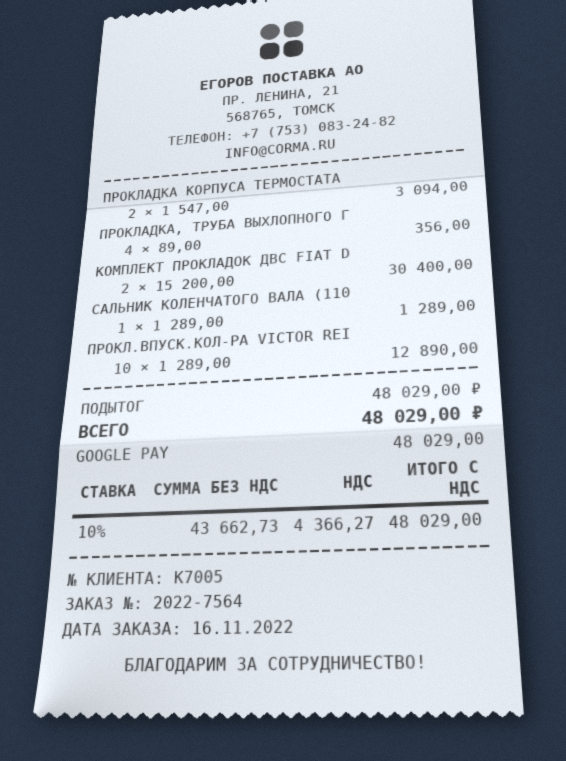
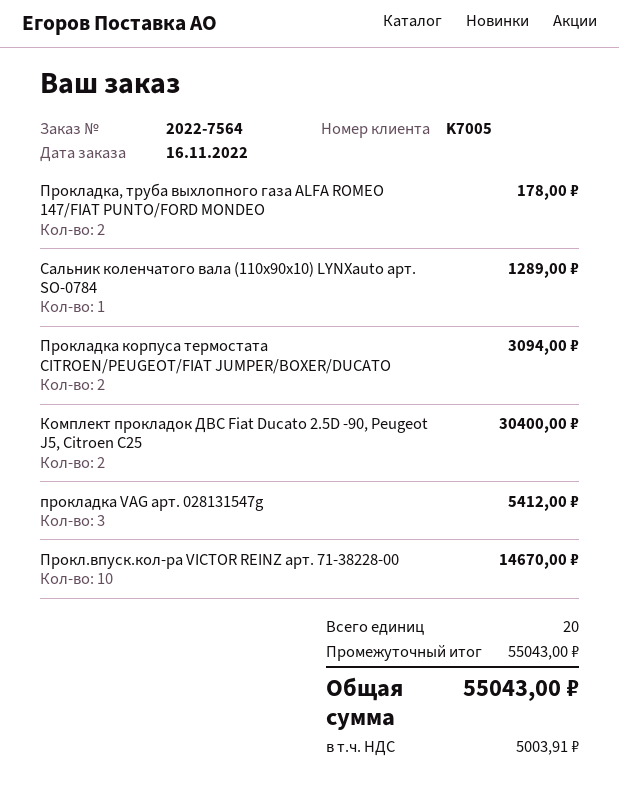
ПРОКЛАДКА, ТРУБА ВЫХЛОПНОГО Г: 4 for 356.00 -> 2 for 178.00
ПРОКЛ.ВПУСК.КОЛ-РА VICTOR REI: 10 for 12890.00 -> 10 for 14670.00
прокладка VAG арт. 028131547g: none -> 3 for 5412.00
subtotal: 48029.00 -> 55043.00
tax: 4366.27 -> 5003.91
total: 48029.00 -> 55043.00

